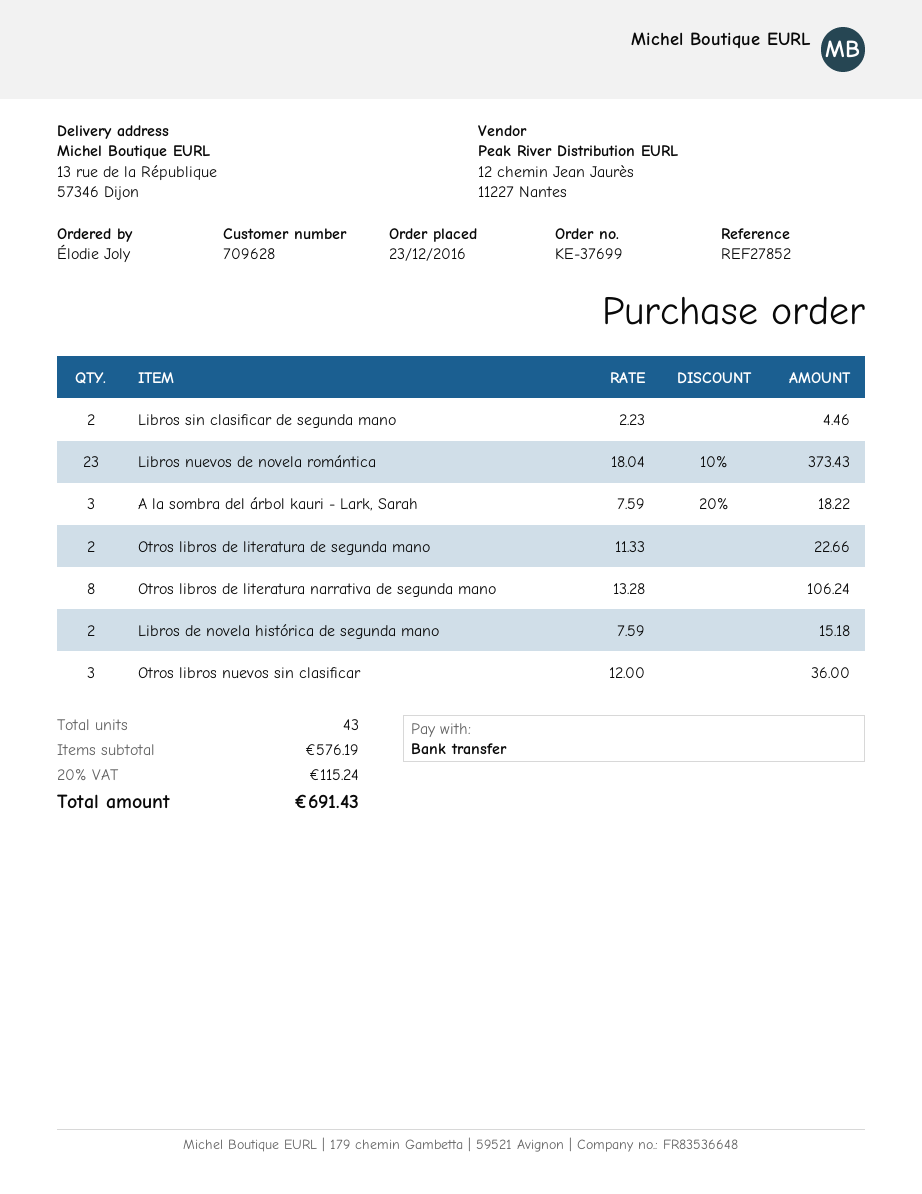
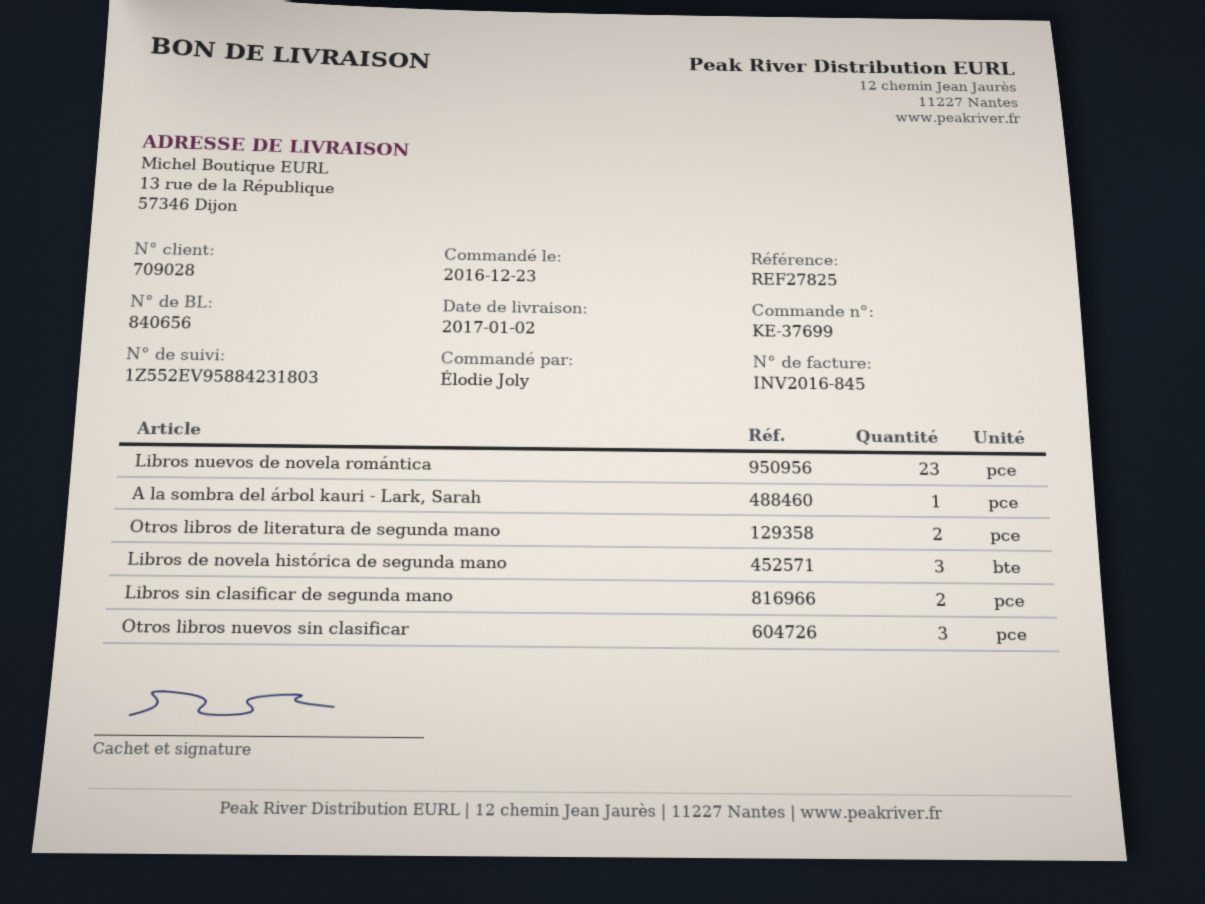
customer number: 709628 -> 709028
reference: REF27852 -> REF27825
A la sombra del árbol kauri - Lark, Sarah: 3 -> 1
Otros libros de literatura narrativa de segunda mano: 8 -> none
Libros de novela histórica de segunda mano: 2 -> 3

